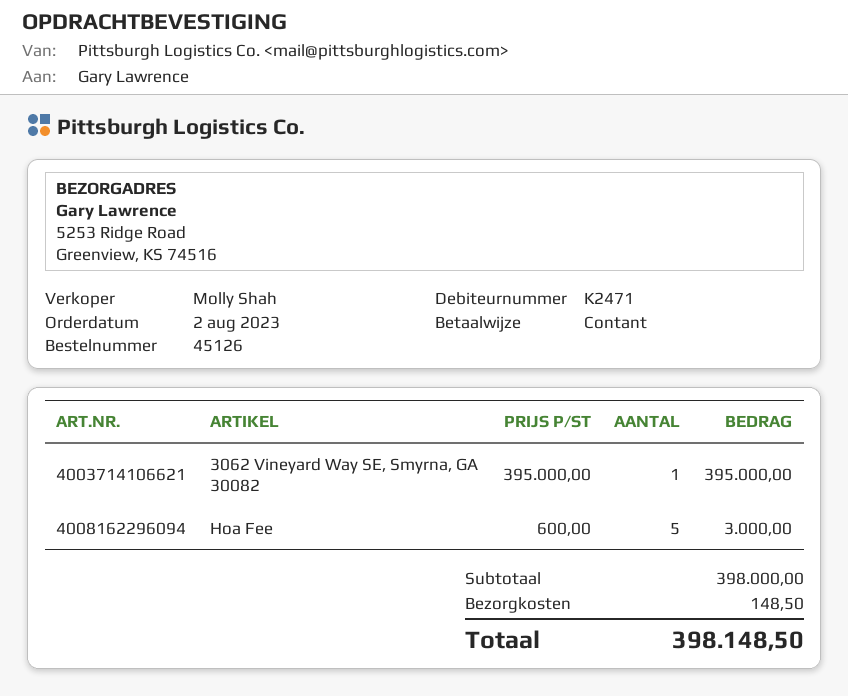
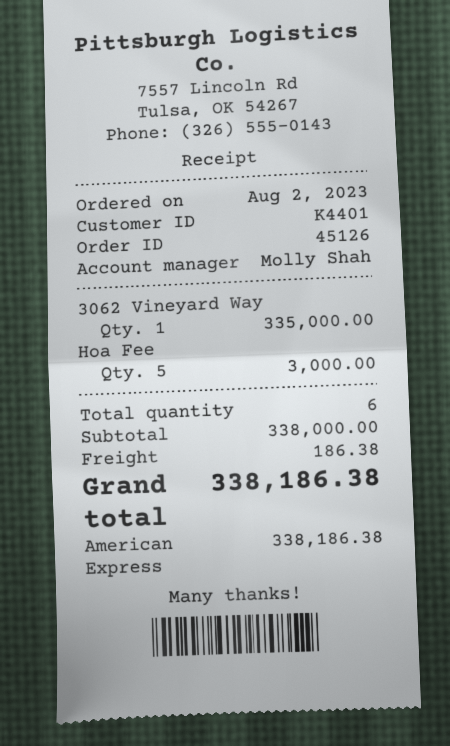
customer number: K2471 -> K4401
payment method: cash -> American Express
3062 Vineyard Way SE, Smyrna, GA 30082: 1 for 395000.00 -> 1 for 335000.00
subtotal: 398000.00 -> 338000.00
shipping: 148.50 -> 186.38
total: 398148.50 -> 338186.38

